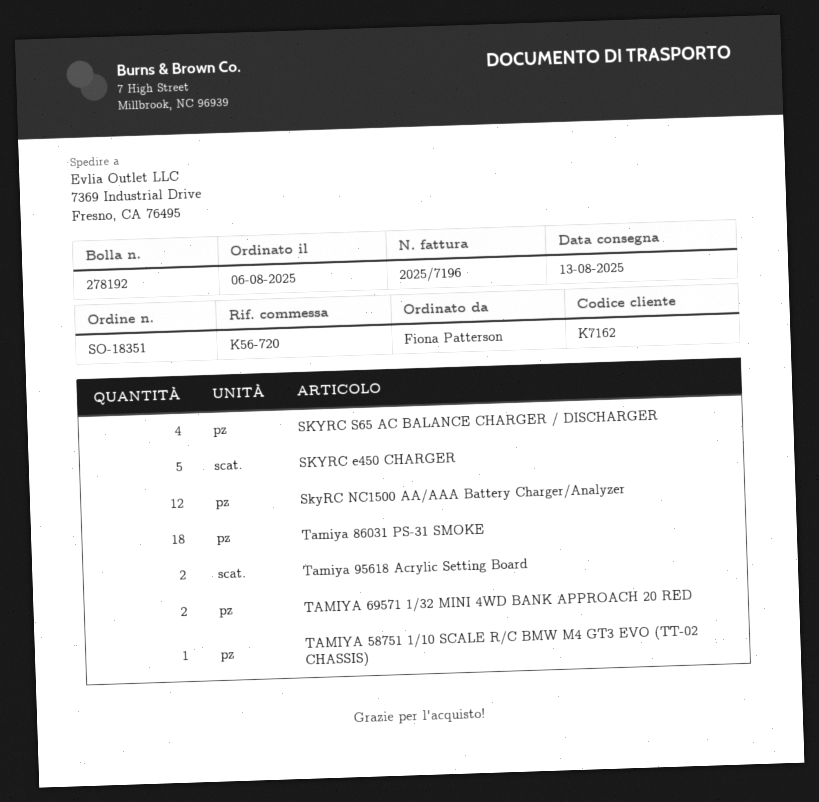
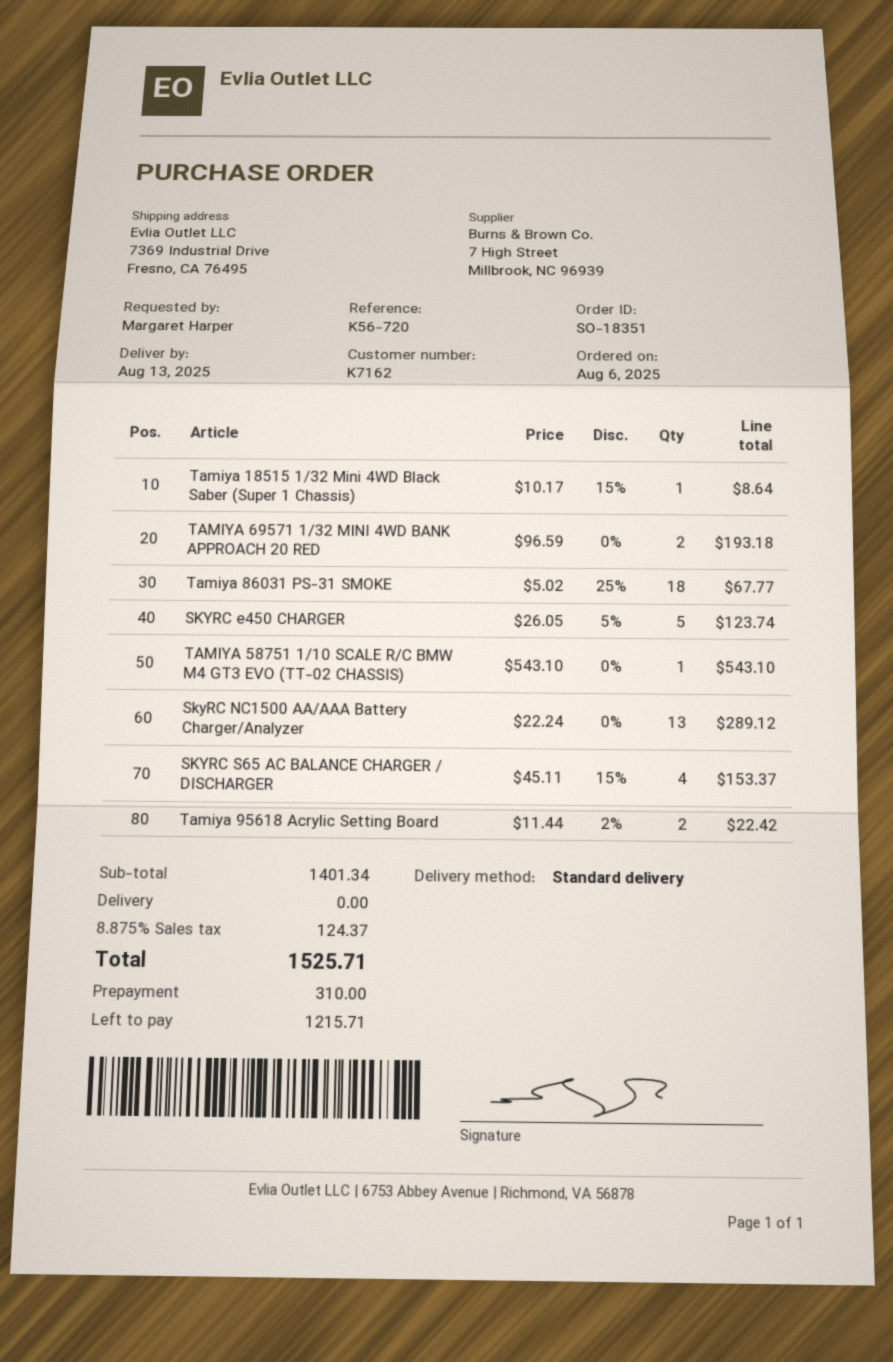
ordered by: Fiona Patterson -> Margaret Harper
SkyRC NC1500 AA/AAA Battery Charger/Analyzer: 12 -> 13
Tamiya 18515 1/32 Mini 4WD Black Saber (Super 1 Chassis): none -> 1

